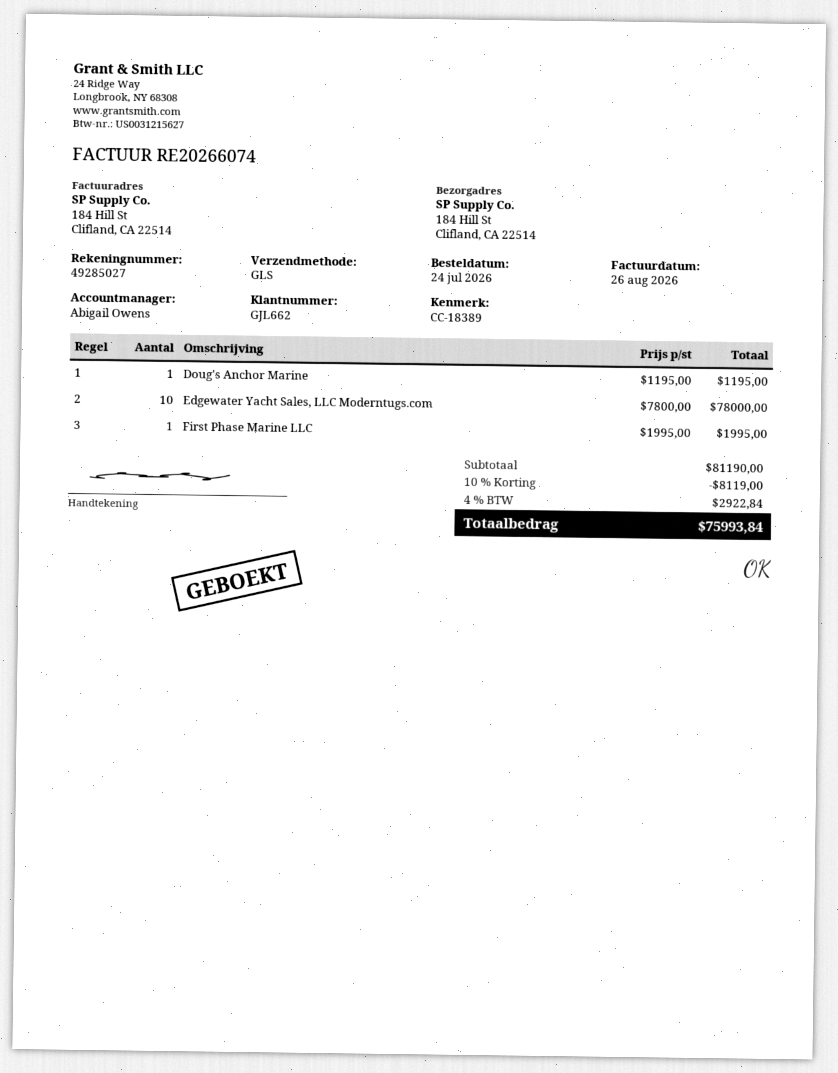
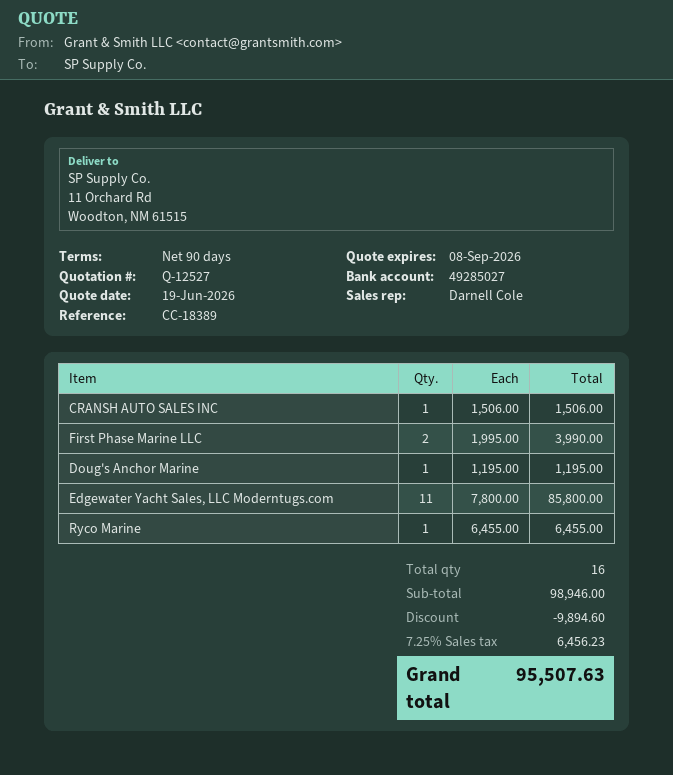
sales rep: Abigail Owens -> Darnell Cole
ship to: 184 Hill St, Clifland, CA 22514 -> 11 Orchard Rd, Woodton, NM 61515
Edgewater Yacht Sales, LLC Moderntugs.com: 10 x 7800.00 = 78000.00 -> 11 x 7800.00 = 85800.00
First Phase Marine LLC: 1 x 1995.00 = 1995.00 -> 2 x 1995.00 = 3990.00
CRANSH AUTO SALES INC: none -> 1 x 1506.00 = 1506.00
Ryco Marine: none -> 1 x 6455.00 = 6455.00
subtotal: 81190.00 -> 98946.00
discount: 8119.00 -> 9894.60
tax: 4% = 2922.84 -> 7.25% = 6456.23
total: 75993.84 -> 95507.63

